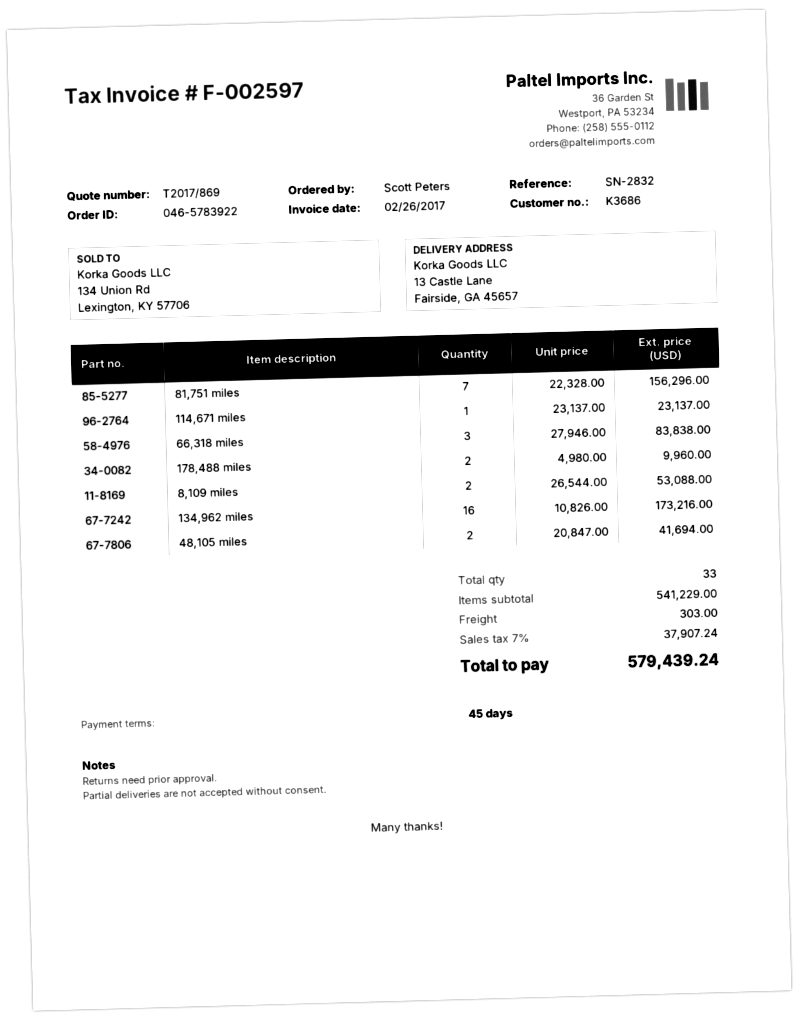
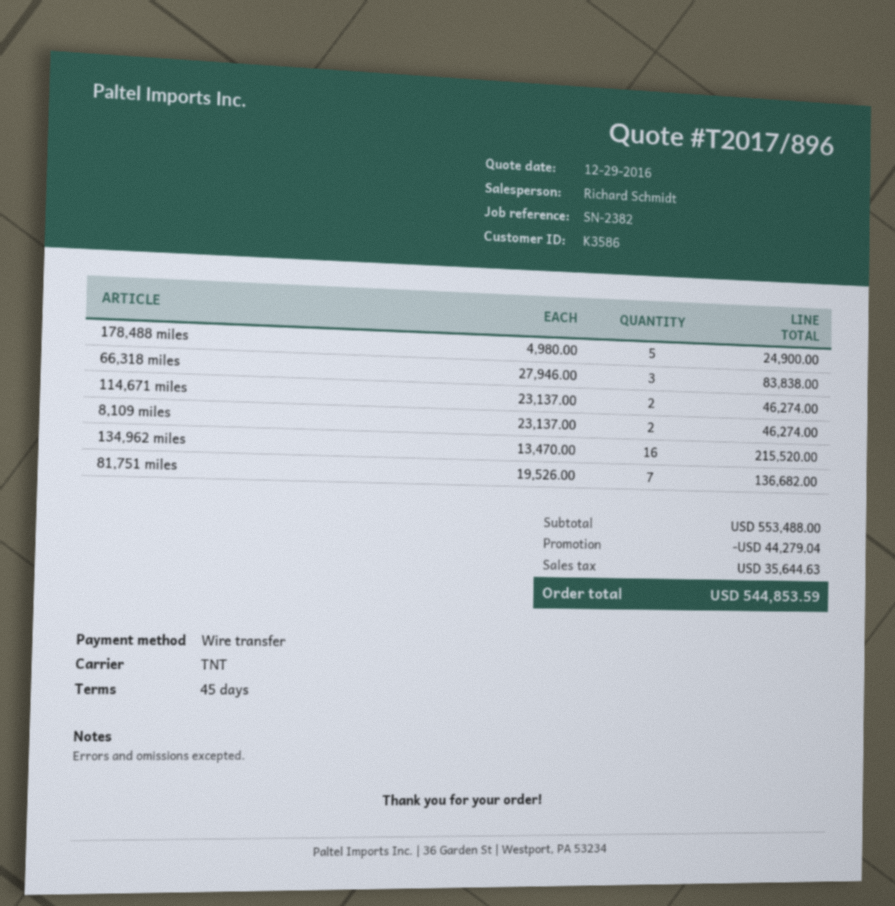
quote number: T2017/869 -> T2017/896
customer number: K3686 -> K3586
reference: SN-2832 -> SN-2382
81,751 miles: 7 x 22328.00 = 156296.00 -> 7 x 19526.00 = 136682.00
114,671 miles: 1 x 23137.00 = 23137.00 -> 2 x 23137.00 = 46274.00
178,488 miles: 2 x 4980.00 = 9960.00 -> 5 x 4980.00 = 24900.00
8,109 miles: 2 x 26544.00 = 53088.00 -> 2 x 23137.00 = 46274.00
134,962 miles: 16 x 10826.00 = 173216.00 -> 16 x 13470.00 = 215520.00
48,105 miles: 2 x 20847.00 = 41694.00 -> none
subtotal: 541229.00 -> 553488.00
discount: none -> 44279.04
shipping: 303.00 -> none
tax: 37907.24 -> 35644.63
total: 579439.24 -> 544853.59

